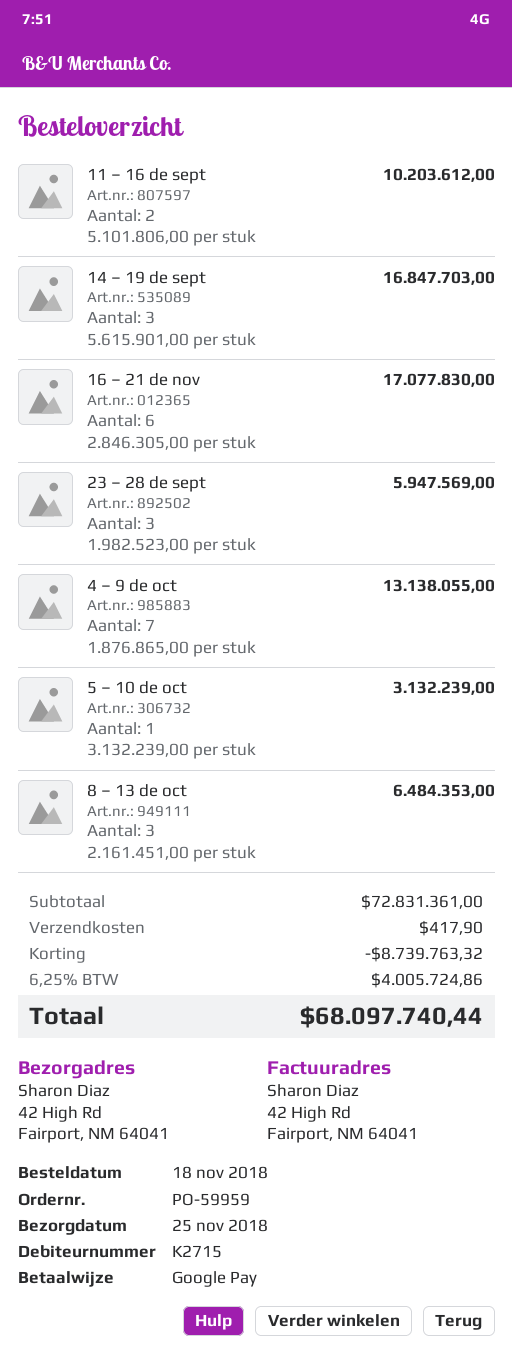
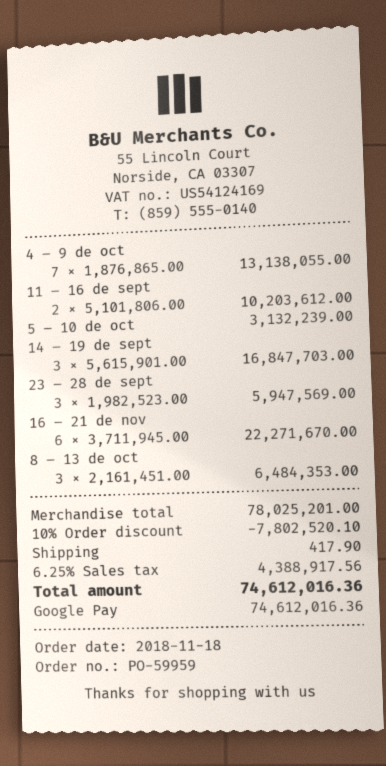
16 – 21 de nov: 6 x 2846305.00 = 17077830.00 -> 6 x 3711945.00 = 22271670.00
subtotal: 72831361.00 -> 78025201.00
discount: 8739763.32 -> 7802520.10
tax: 6.25% = 4005724.86 -> 6.25% = 4388917.56
total: 68097740.44 -> 74612016.36

